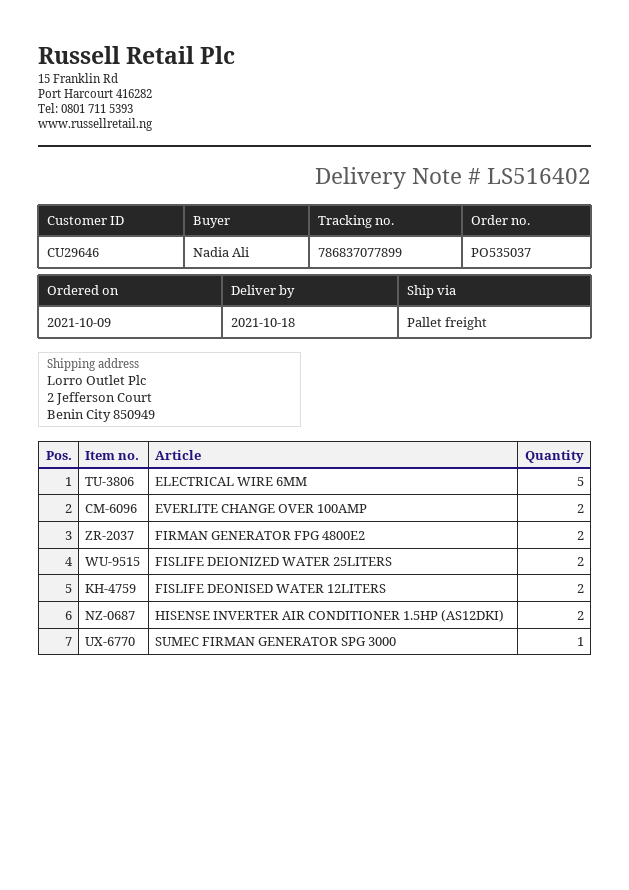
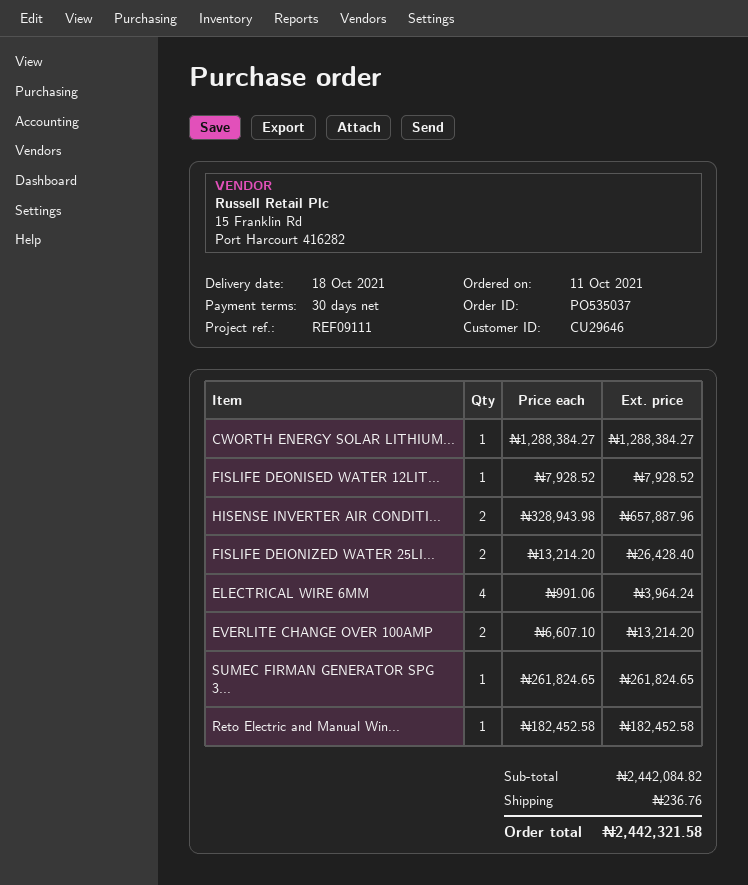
order date: 2021-10-09 -> 2021-10-11
ELECTRICAL WIRE 6MM: 5 -> 4
FIRMAN GENERATOR FPG 4800E2: 2 -> none
FISLIFE DEONISED WATER 12LITERS: 2 -> 1
CWORTH ENERGY SOLAR LITHIUM...: none -> 1
Reto Electric and Manual Win...: none -> 1

